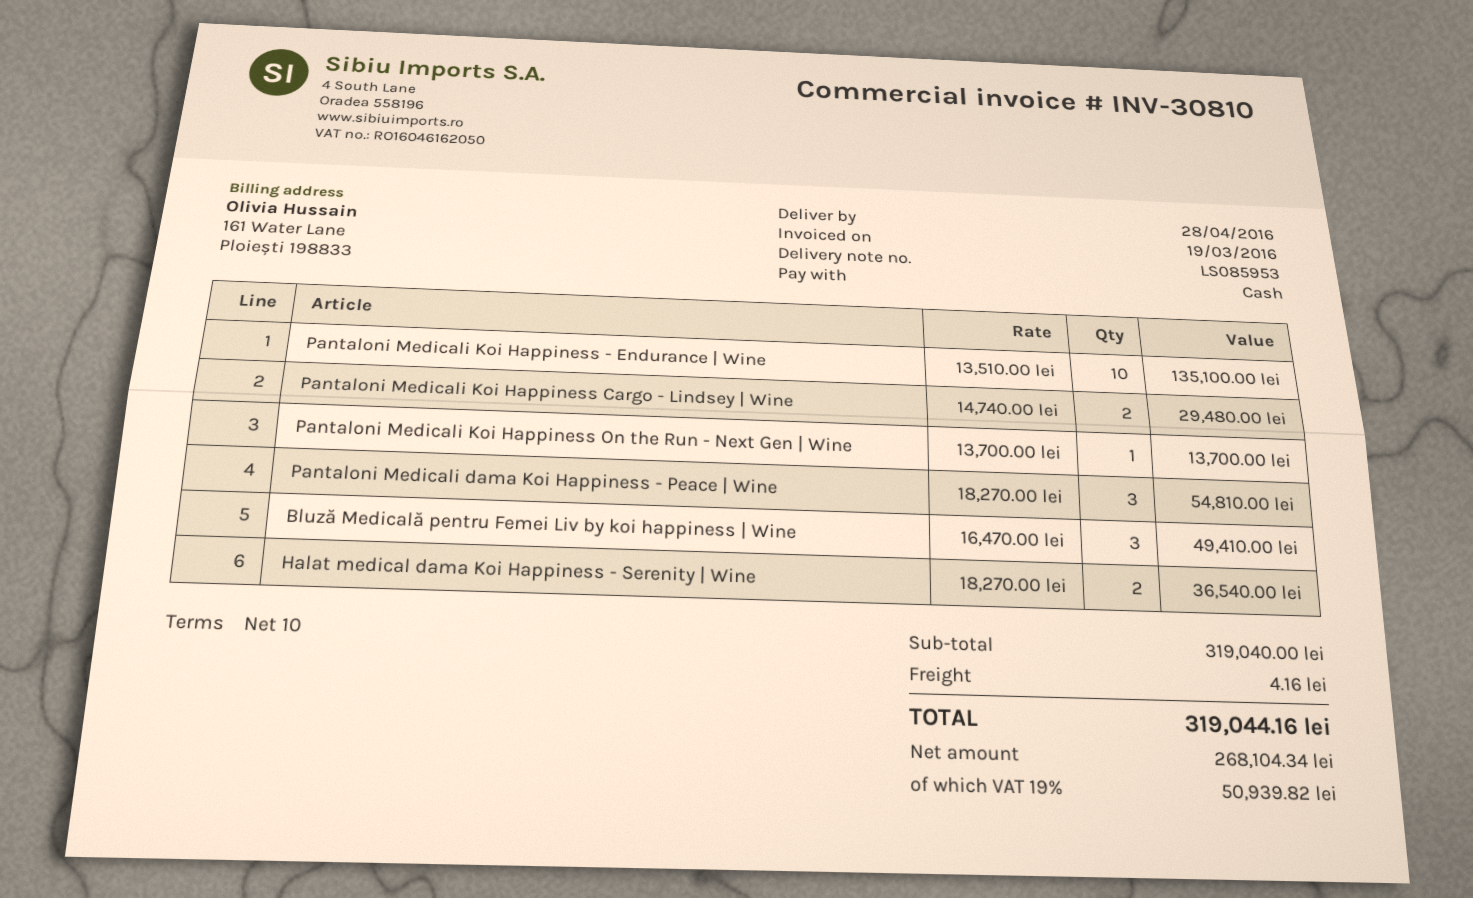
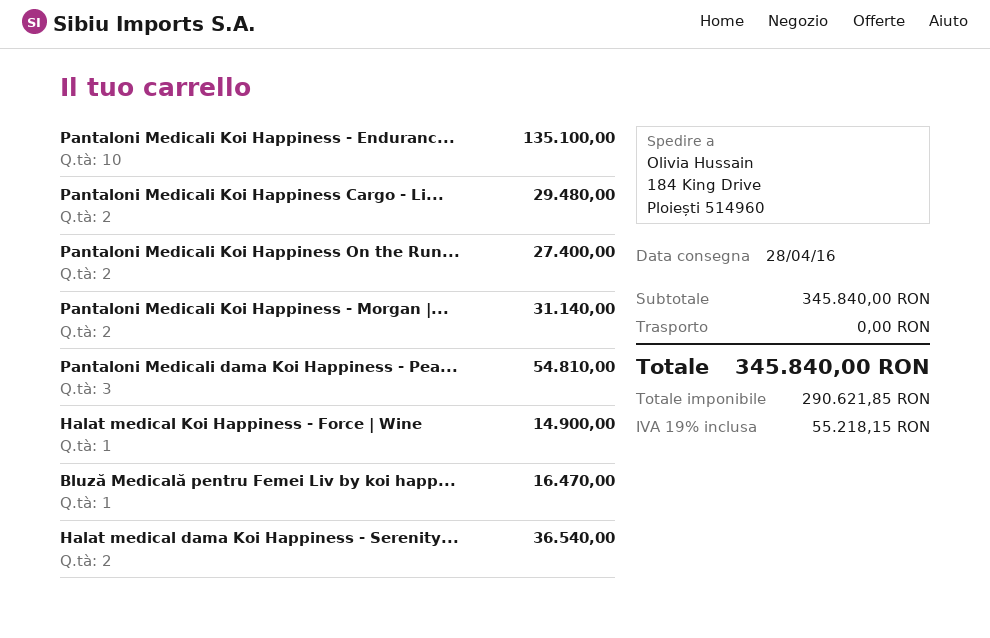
Pantaloni Medicali Koi Happiness On the Run - Next Gen | Wine: 1 for 13700.00 -> 2 for 27400.00
Bluză Medicală pentru Femei Liv by koi happiness | Wine: 3 for 49410.00 -> 1 for 16470.00
Pantaloni Medicali Koi Happiness - Morgan |...: none -> 2 for 31140.00
Halat medical Koi Happiness - Force | Wine: none -> 1 for 14900.00
subtotal: 319040.00 -> 345840.00
shipping: 4.16 -> 0.00
net: 268104.34 -> 290621.85
tax: 19% = 50939.82 -> 19% = 55218.15
total: 319044.16 -> 345840.00

